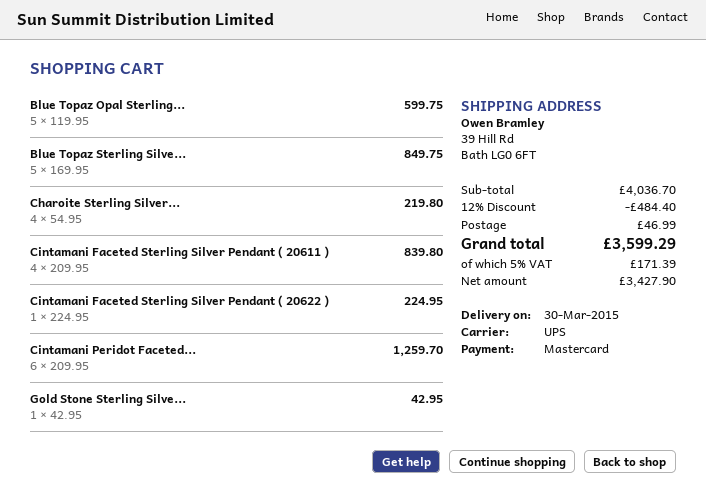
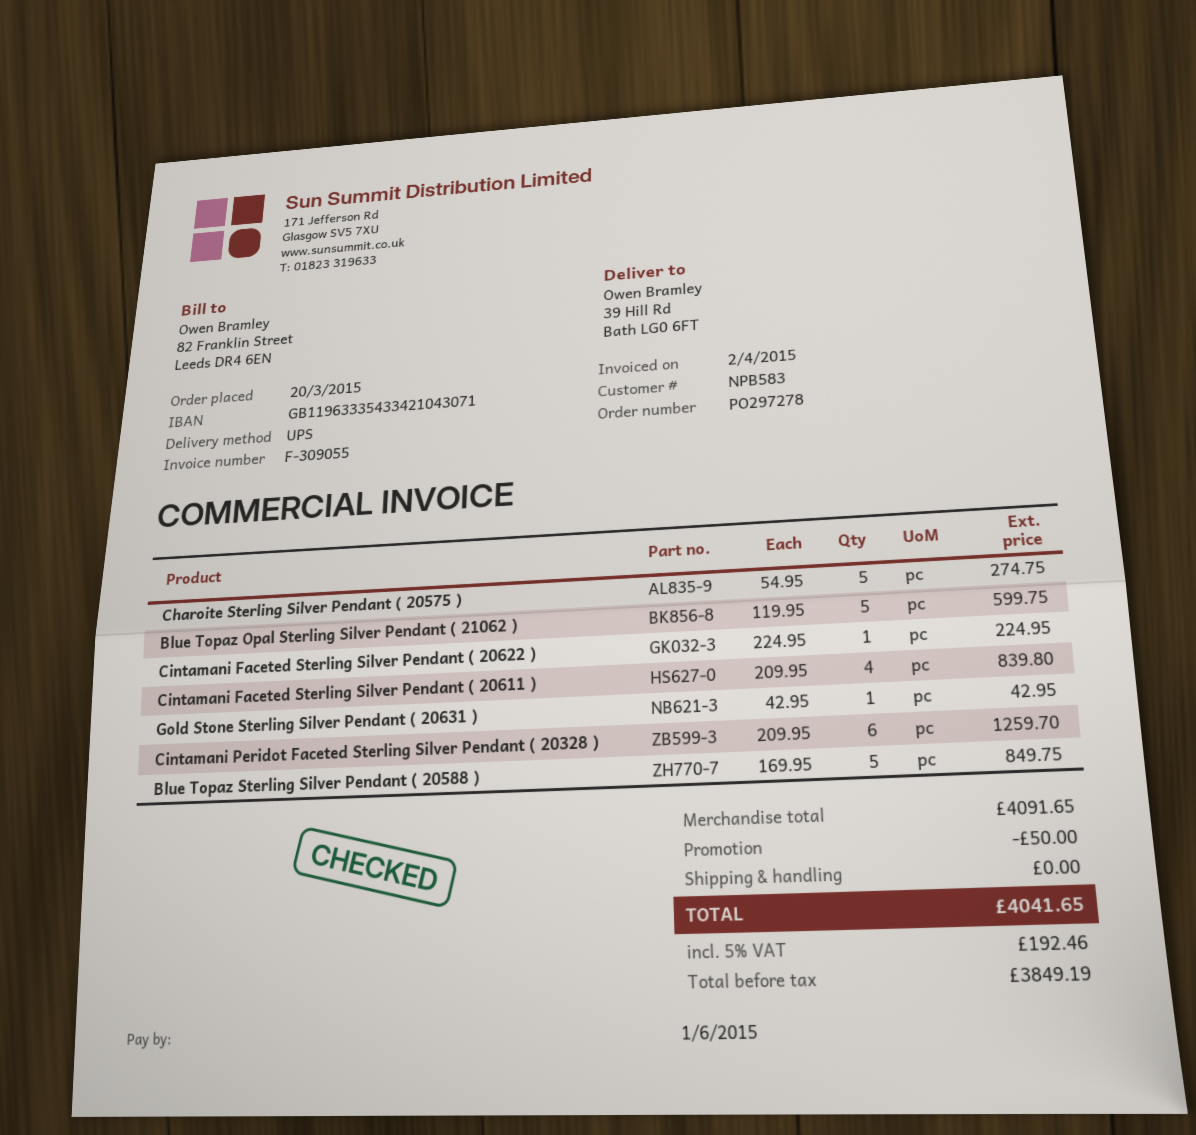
Charoite Sterling Silver...: 4 x 54.95 = 219.80 -> 5 x 54.95 = 274.75
subtotal: 4036.70 -> 4091.65
discount: 484.40 -> 50.00
shipping: 46.99 -> 0.00
net: 3427.90 -> 3849.19
tax: 5% = 171.39 -> 5% = 192.46
total: 3599.29 -> 4041.65

